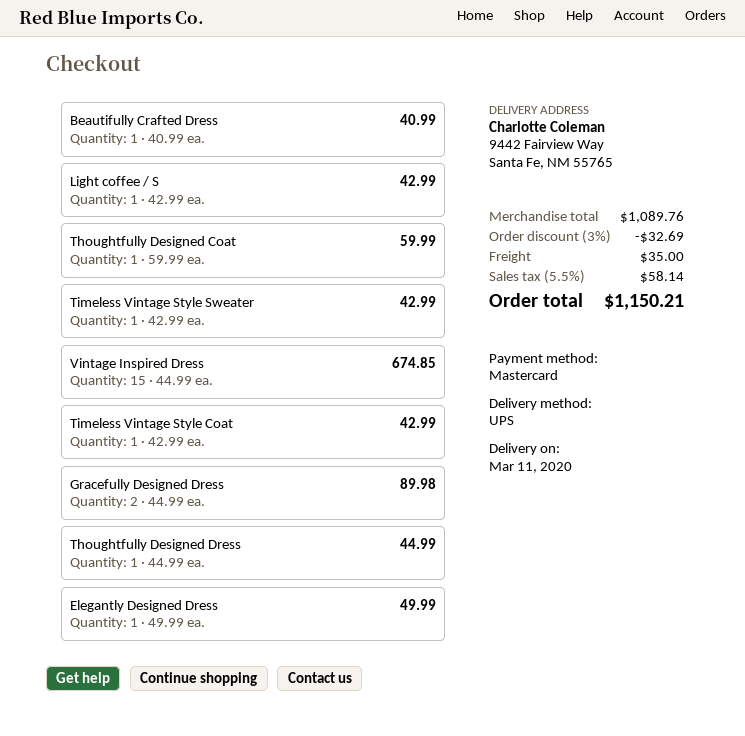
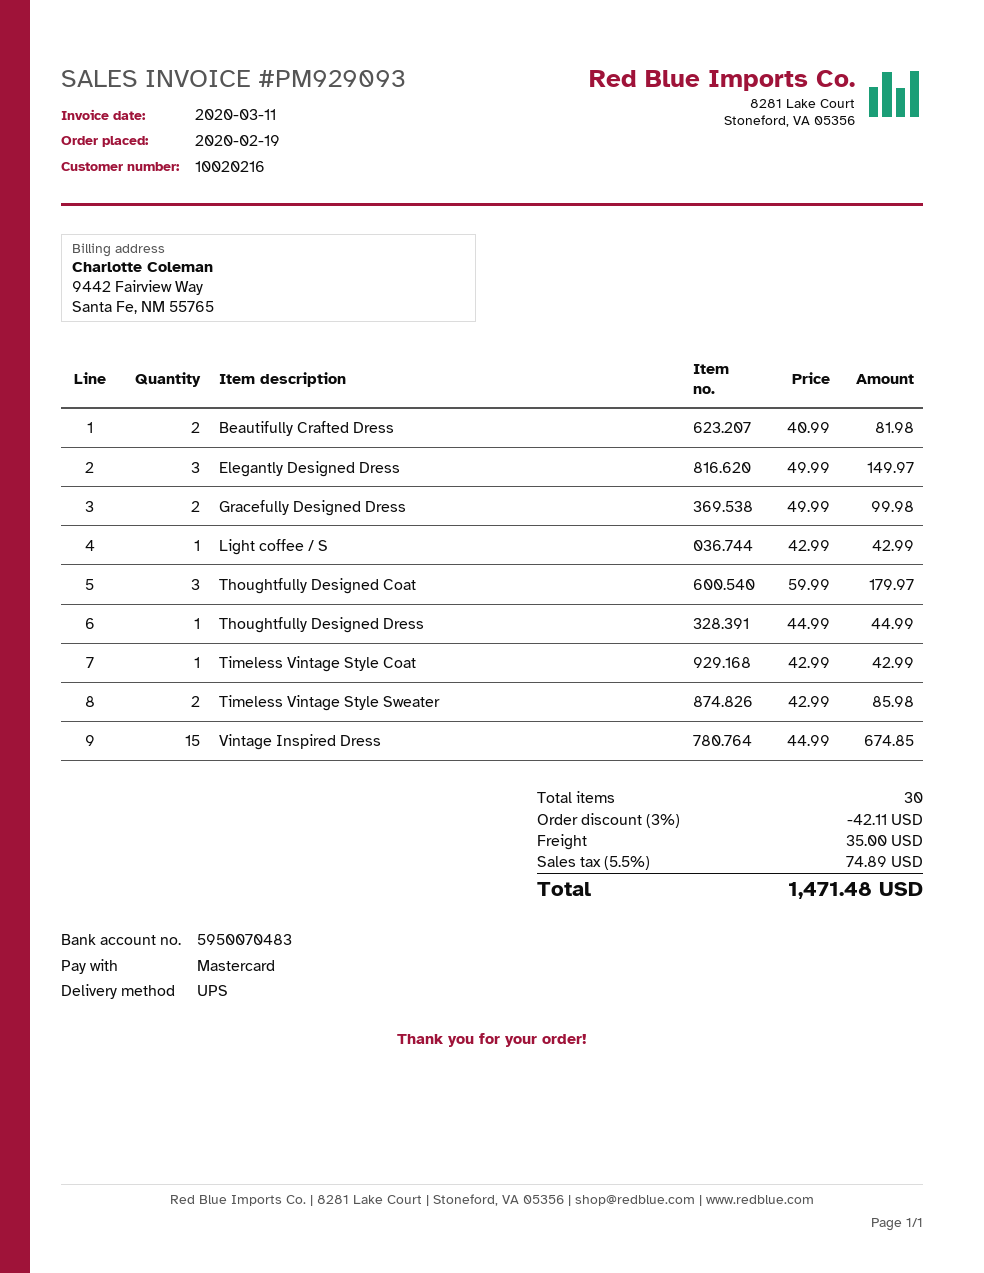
Beautifully Crafted Dress: 1 x 40.99 = 40.99 -> 2 x 40.99 = 81.98
Thoughtfully Designed Coat: 1 x 59.99 = 59.99 -> 3 x 59.99 = 179.97
Timeless Vintage Style Sweater: 1 x 42.99 = 42.99 -> 2 x 42.99 = 85.98
Gracefully Designed Dress: 2 x 44.99 = 89.98 -> 2 x 49.99 = 99.98
Elegantly Designed Dress: 1 x 49.99 = 49.99 -> 3 x 49.99 = 149.97
discount: 3% = 32.69 -> 3% = 42.11
tax: 5.5% = 58.14 -> 5.5% = 74.89
total: 1150.21 -> 1471.48

